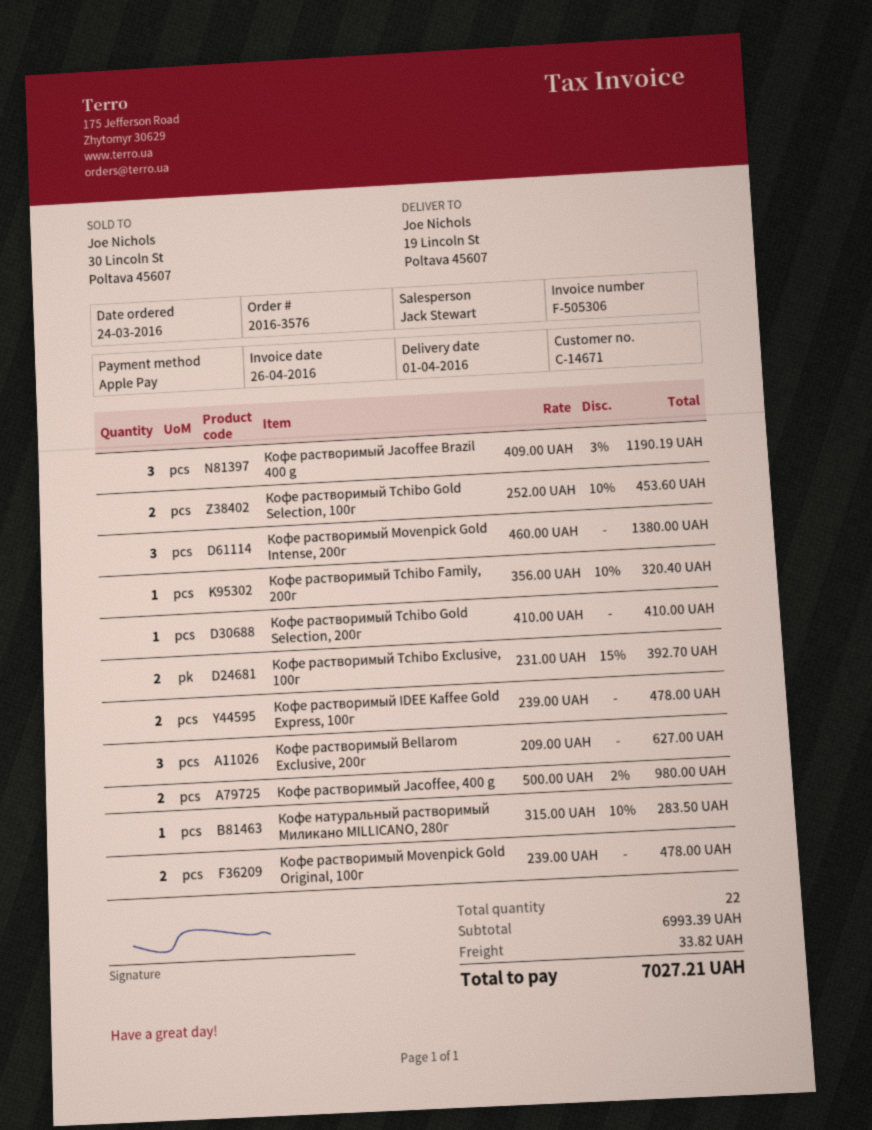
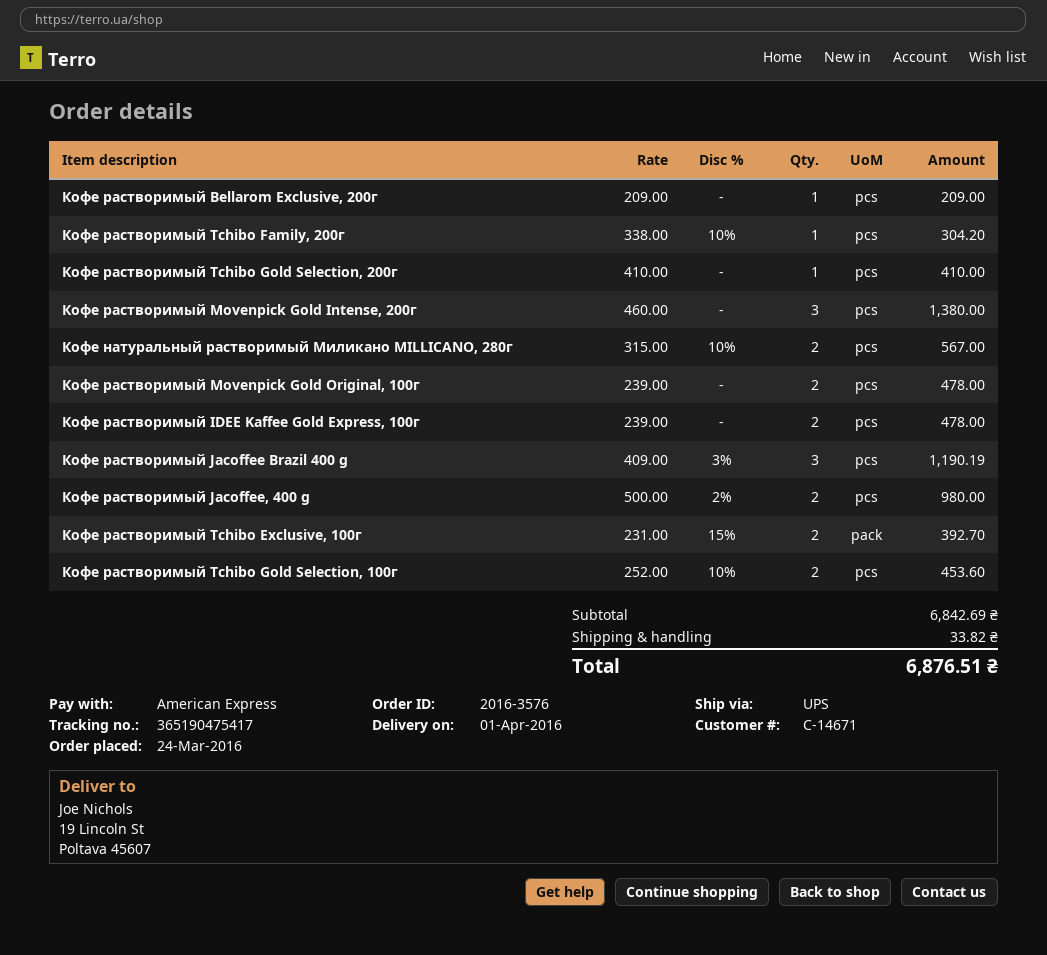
payment method: Apple Pay -> American Express
Кофе растворимый Tchibo Family, 200г: 1 x 356.00 - 10% = 320.40 -> 1 x 338.00 - 10% = 304.20
Кофе растворимый Bellarom Exclusive, 200г: 3 x 209.00 = 627.00 -> 1 x 209.00 = 209.00
Кофе натуральный растворимый Миликано MILLICANO, 280г: 1 x 315.00 - 10% = 283.50 -> 2 x 315.00 - 10% = 567.00
subtotal: 6993.39 -> 6842.69
total: 7027.21 -> 6876.51

